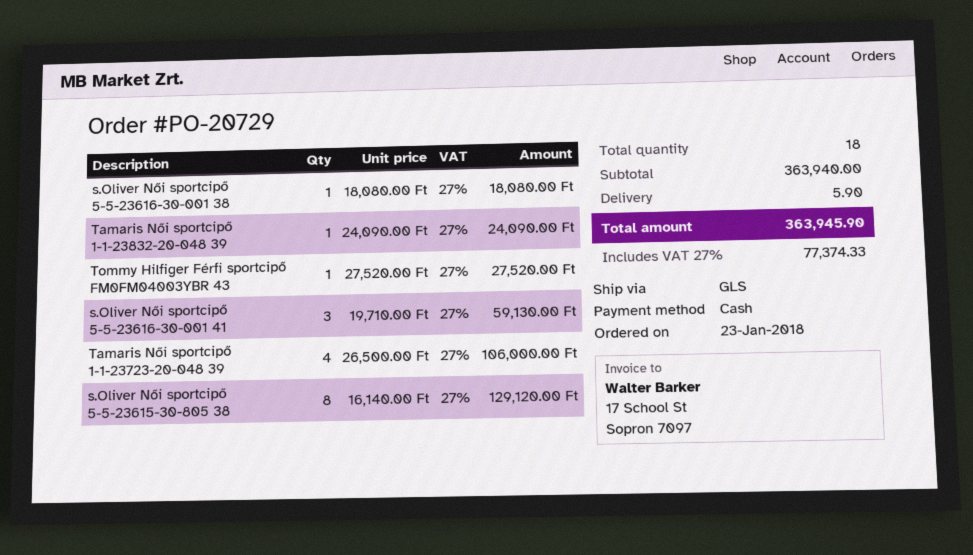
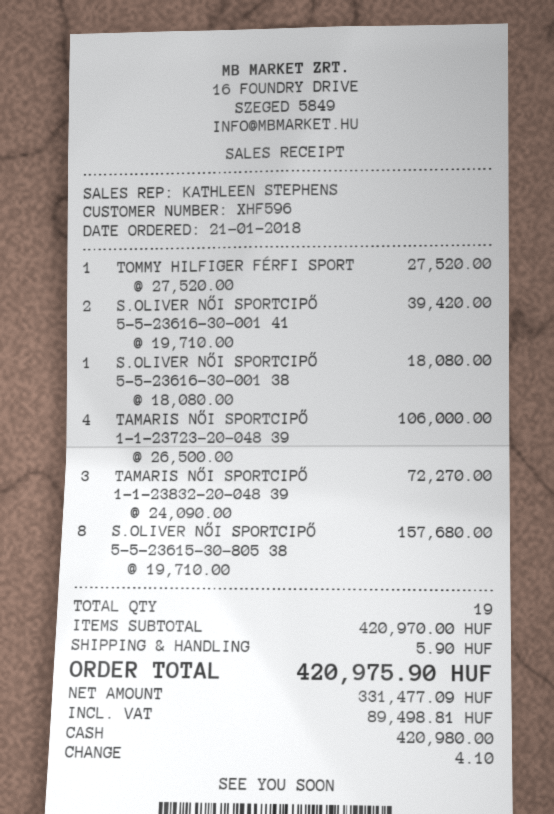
order date: 2018-01-23 -> 2018-01-21
Tamaris Női sportcipő 1-1-23832-20-048 39: 1 x 24090.00 = 24090.00 -> 3 x 24090.00 = 72270.00
s.Oliver Női sportcipő 5-5-23616-30-001 41: 3 x 19710.00 = 59130.00 -> 2 x 19710.00 = 39420.00
s.Oliver Női sportcipő 5-5-23615-30-805 38: 8 x 16140.00 = 129120.00 -> 8 x 19710.00 = 157680.00
total quantity: 18 -> 19
subtotal: 363940.00 -> 420970.00
tax: 77374.33 -> 89498.81
total: 363945.90 -> 420975.90

